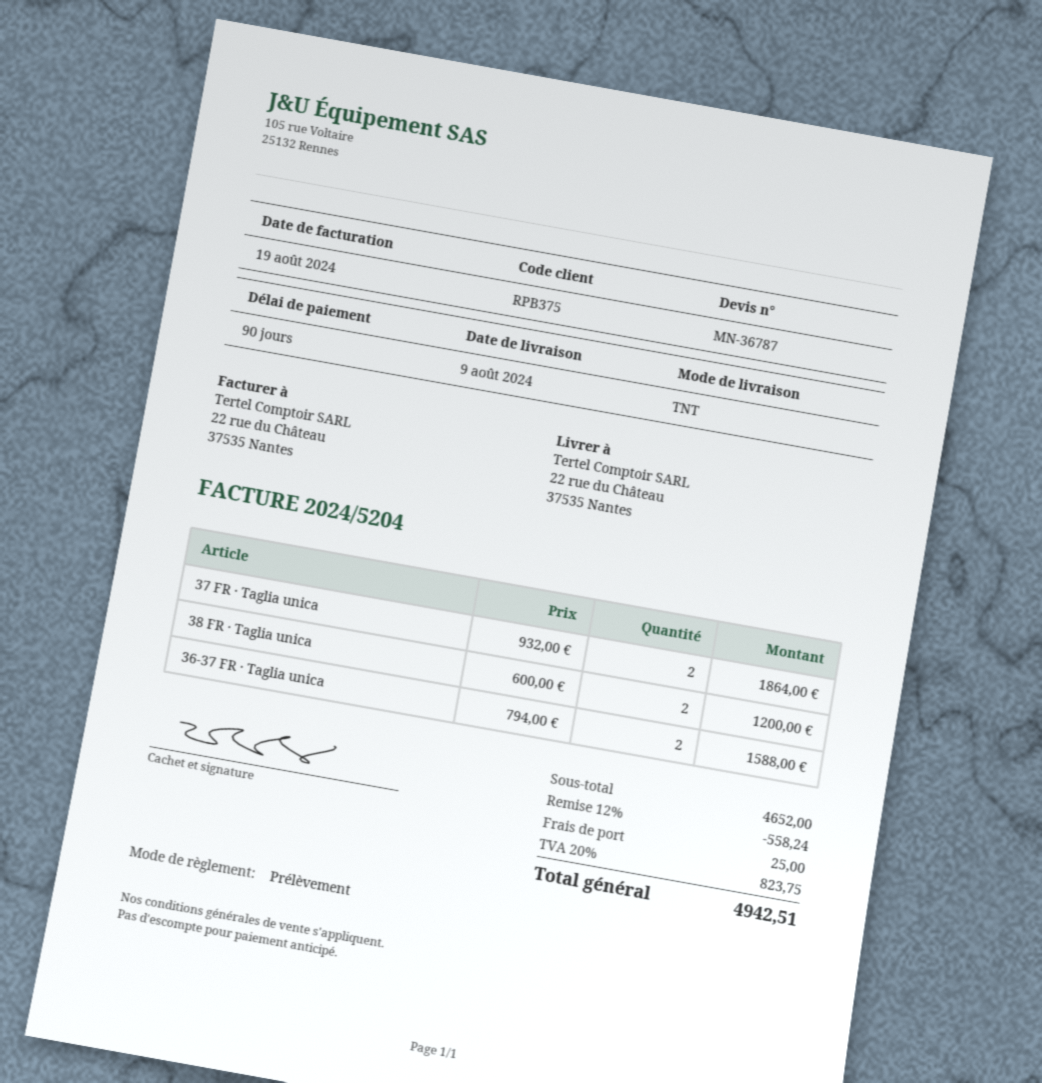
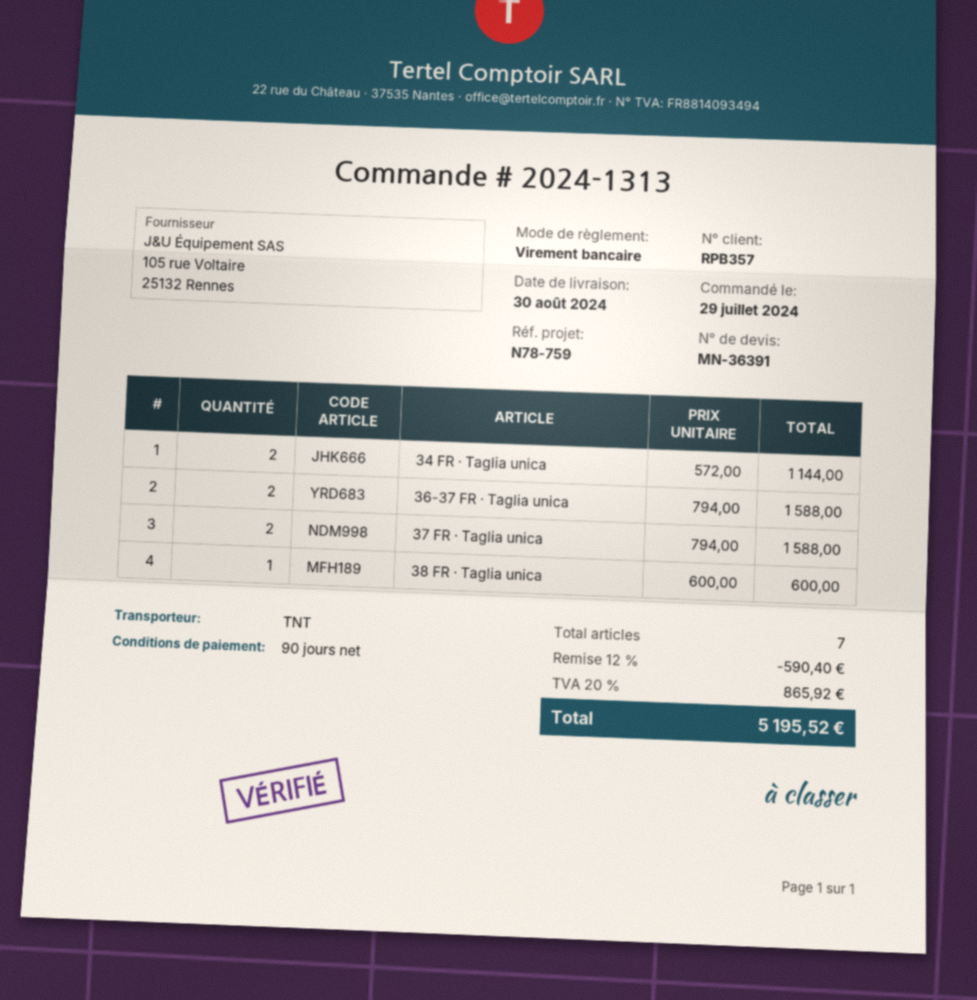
quote number: MN-36787 -> MN-36391
delivery date: 2024-08-09 -> 2024-08-30
customer number: RPB375 -> RPB357
payment method: direct debit -> bank transfer
37 FR · Taglia unica: 2 x 932.00 = 1864.00 -> 2 x 794.00 = 1588.00
38 FR · Taglia unica: 2 x 600.00 = 1200.00 -> 1 x 600.00 = 600.00
34 FR · Taglia unica: none -> 2 x 572.00 = 1144.00
discount: 12% = 558.24 -> 12% = 590.40
shipping: 25.00 -> none
tax: 20% = 823.75 -> 20% = 865.92
total: 4942.51 -> 5195.52

